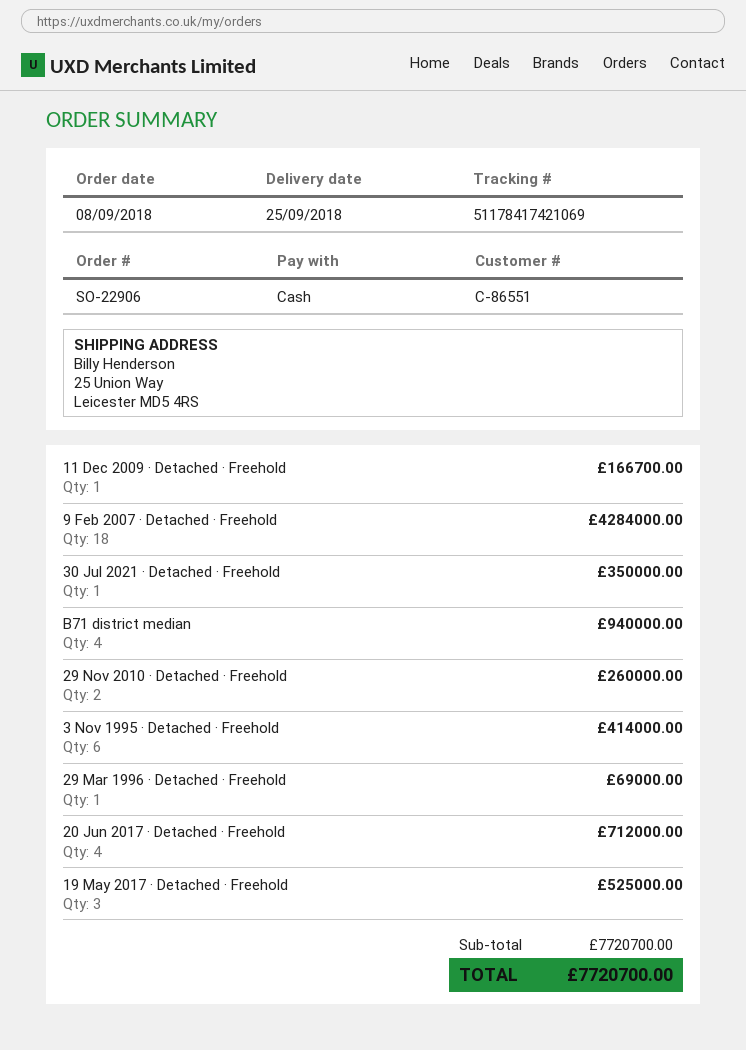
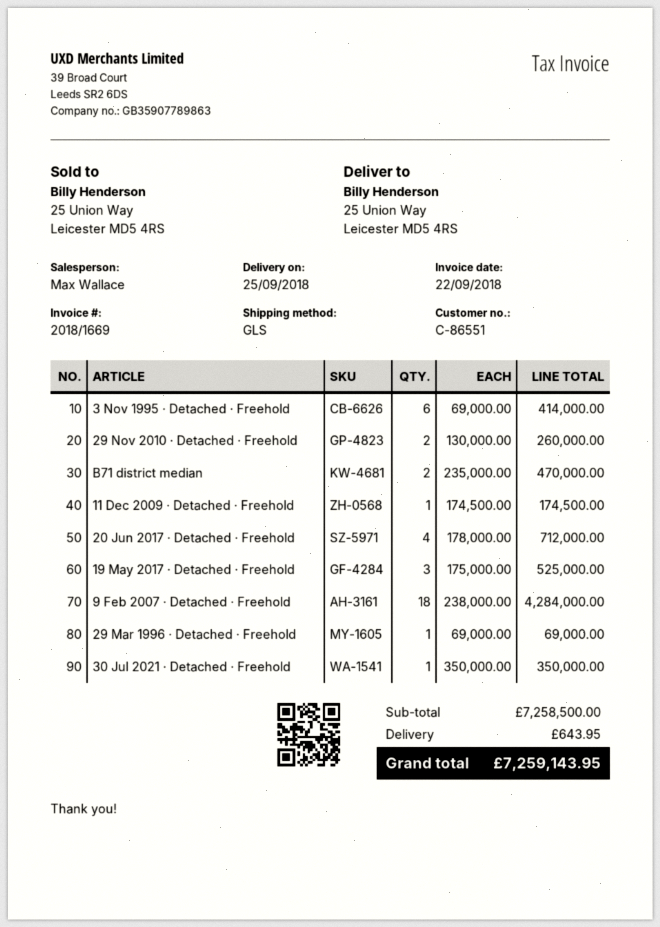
11 Dec 2009 · Detached · Freehold: 1 for 166700.00 -> 1 for 174500.00
B71 district median: 4 for 940000.00 -> 2 for 470000.00
subtotal: 7720700.00 -> 7258500.00
shipping: none -> 643.95
total: 7720700.00 -> 7259143.95

